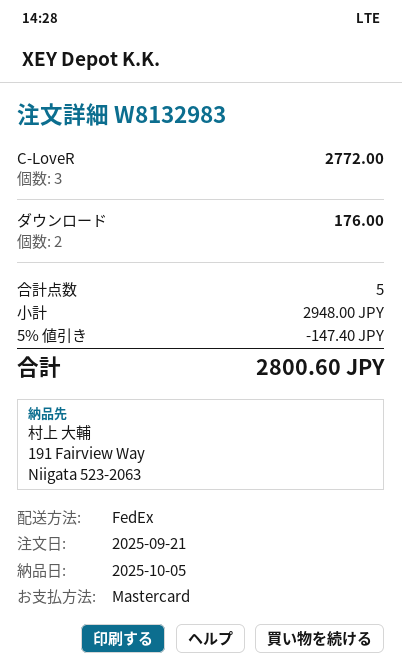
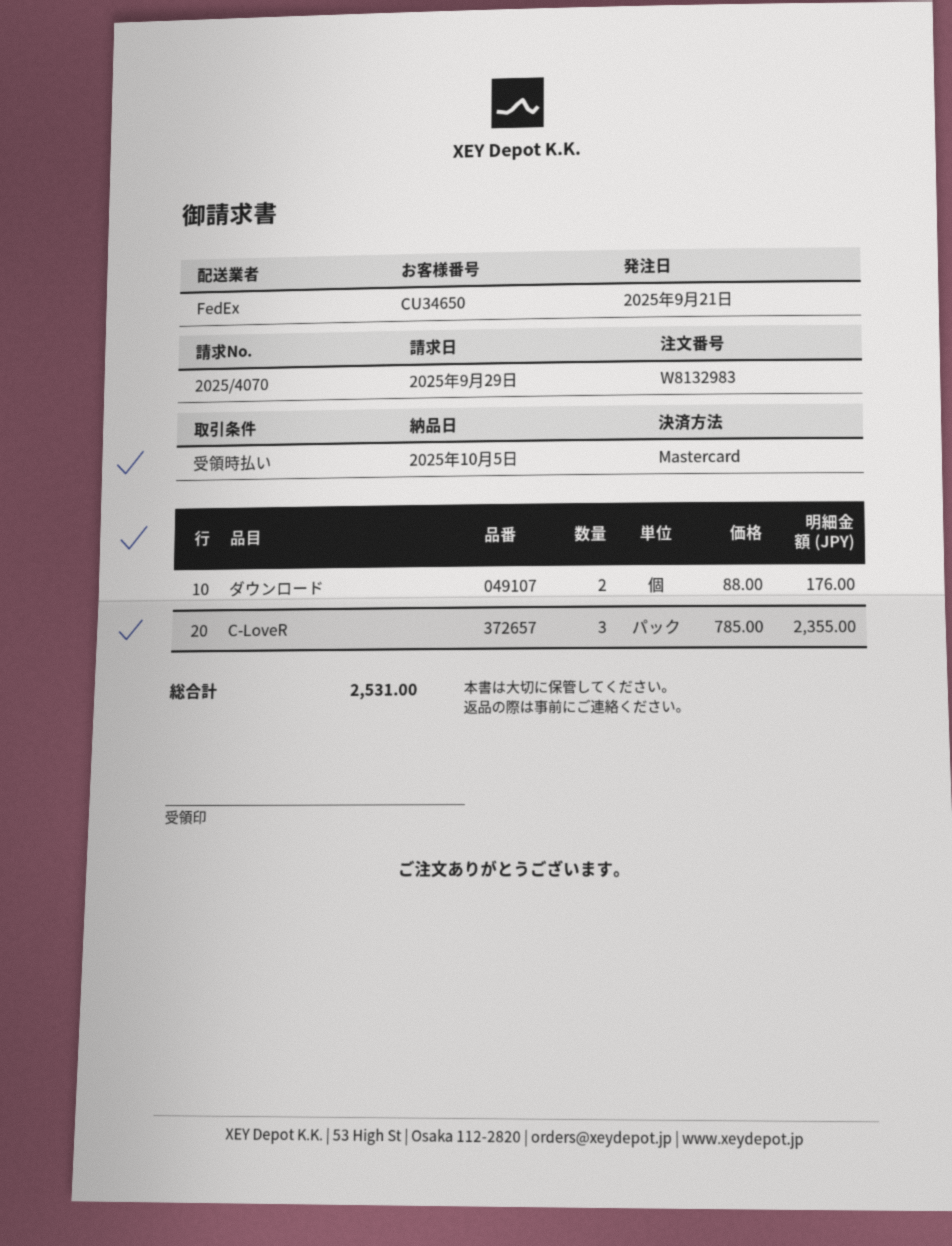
C-LoveR: 3 for 2772.00 -> 3 for 2355.00
discount: 5% = 147.40 -> none
total: 2800.60 -> 2531.00

